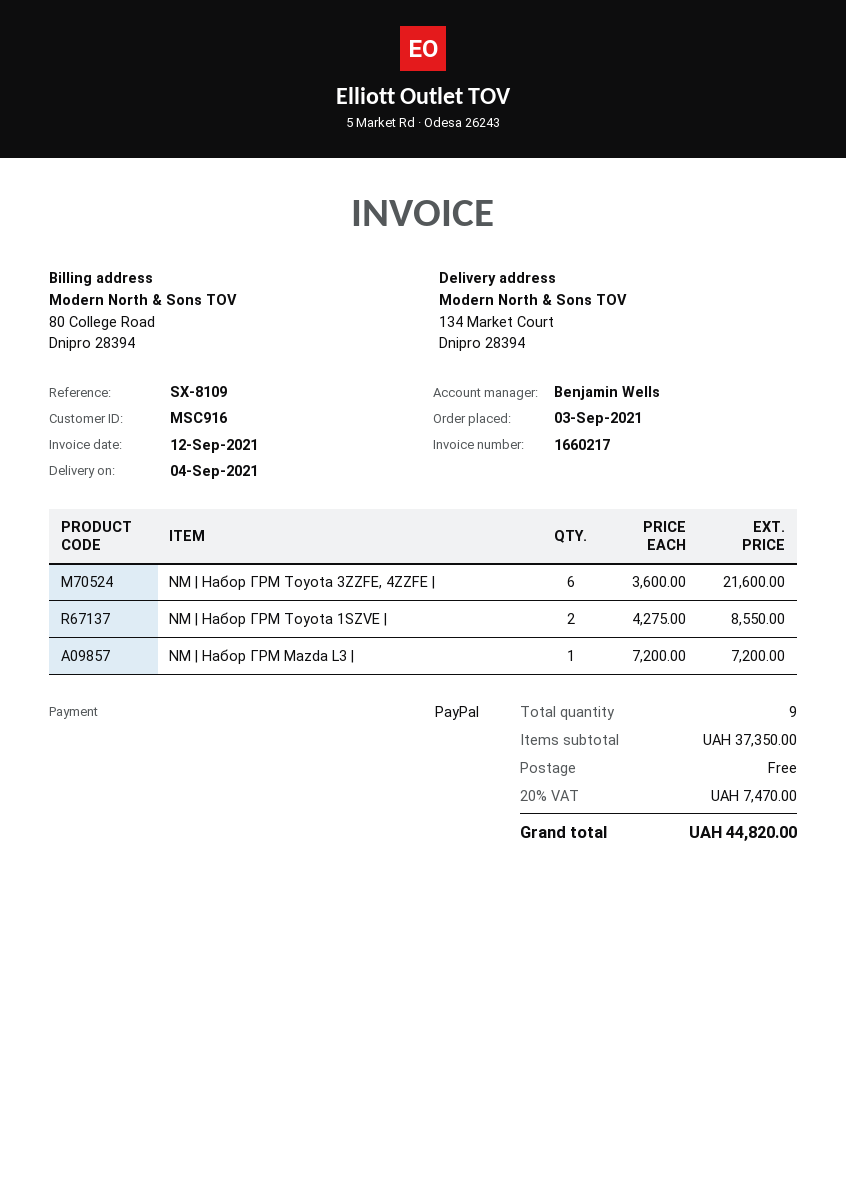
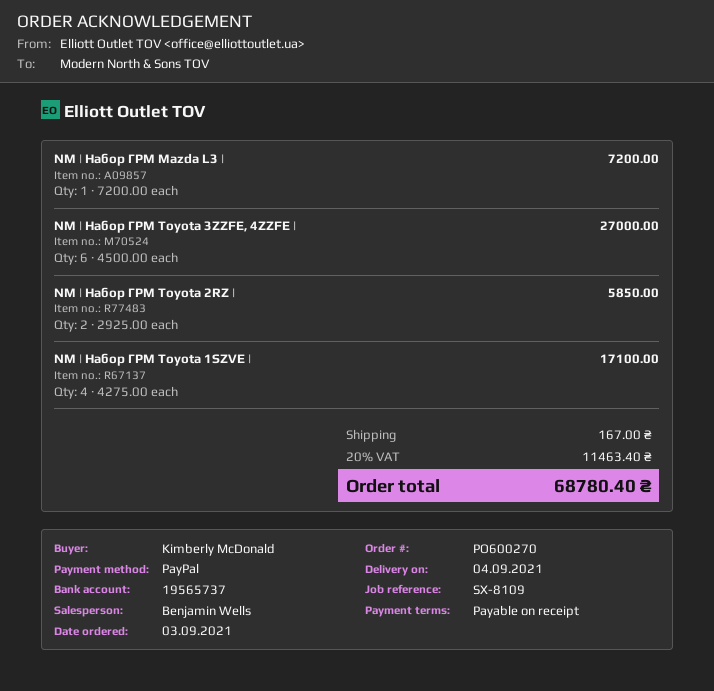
NM | Набор ГРМ Toyota 3ZZFE, 4ZZFE |: 6 x 3600.00 = 21600.00 -> 6 x 4500.00 = 27000.00
NM | Набор ГРМ Toyota 1SZVE |: 2 x 4275.00 = 8550.00 -> 4 x 4275.00 = 17100.00
NM | Набор ГРМ Toyota 2RZ |: none -> 2 x 2925.00 = 5850.00
shipping: 0.00 -> 167.00
tax: 20% = 7470.00 -> 20% = 11463.40
total: 44820.00 -> 68780.40

